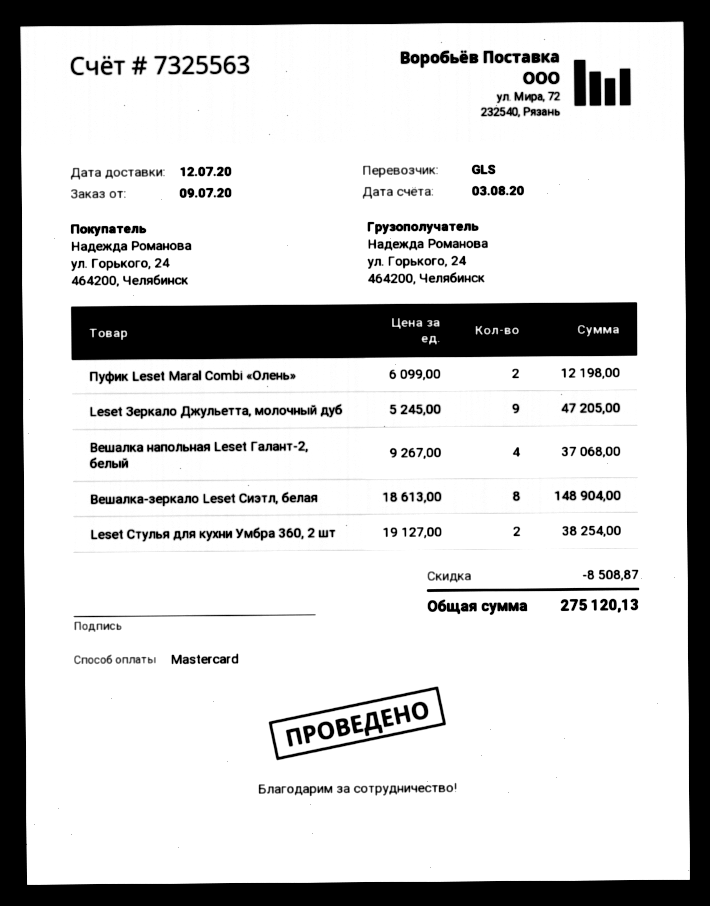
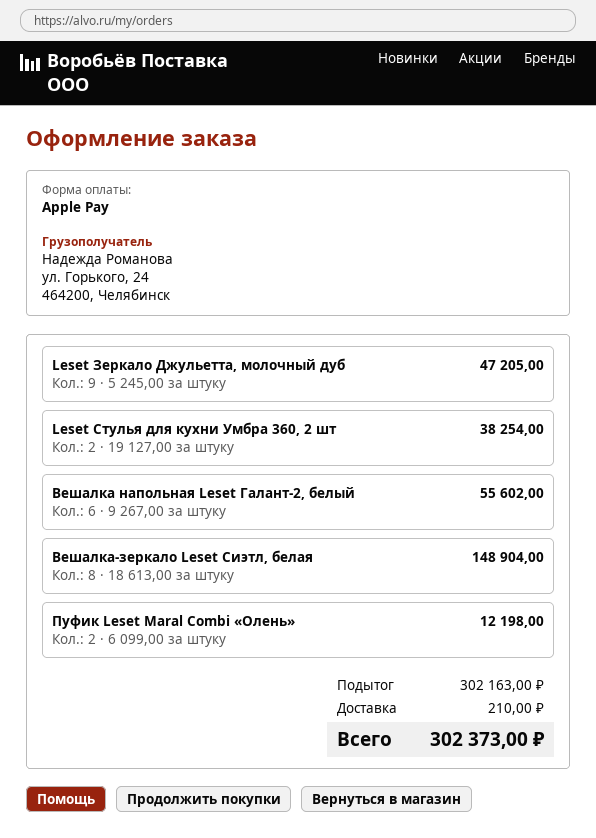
payment method: Mastercard -> Apple Pay
Вешалка напольная Leset Галант-2, белый: 4 x 9267.00 = 37068.00 -> 6 x 9267.00 = 55602.00
discount: 8508.87 -> none
shipping: none -> 210.00
total: 275120.13 -> 302373.00

